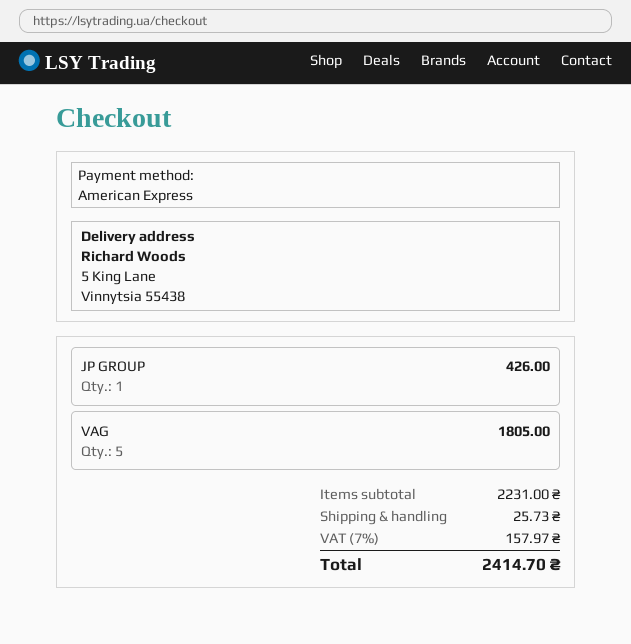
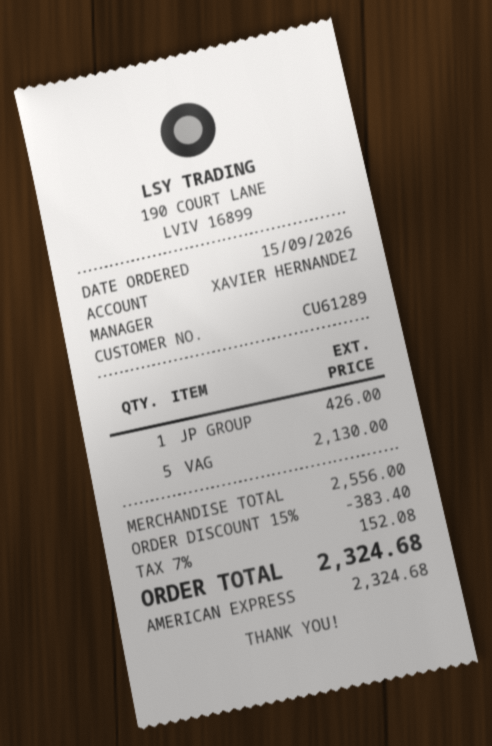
VAG: 5 for 1805.00 -> 5 for 2130.00
subtotal: 2231.00 -> 2556.00
discount: none -> 15% = 383.40
shipping: 25.73 -> none
tax: 7% = 157.97 -> 7% = 152.08
total: 2414.70 -> 2324.68

